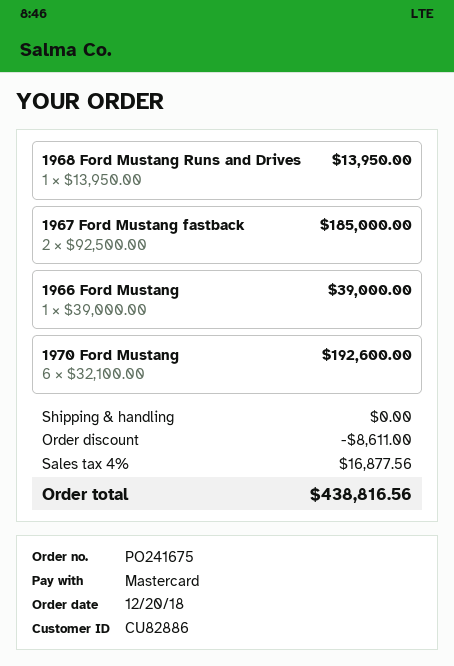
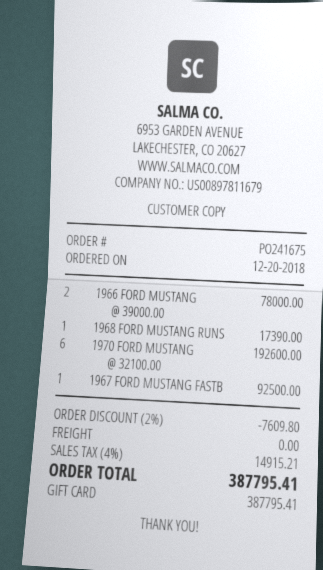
payment method: Mastercard -> gift card
1968 Ford Mustang Runs and Drives: 1 x 13950.00 = 13950.00 -> 1 x 17390.00 = 17390.00
1967 Ford Mustang fastback: 2 x 92500.00 = 185000.00 -> 1 x 92500.00 = 92500.00
1966 Ford Mustang: 1 x 39000.00 = 39000.00 -> 2 x 39000.00 = 78000.00
discount: 8611.00 -> 7609.80
tax: 4% = 16877.56 -> 4% = 14915.21
total: 438816.56 -> 387795.41

